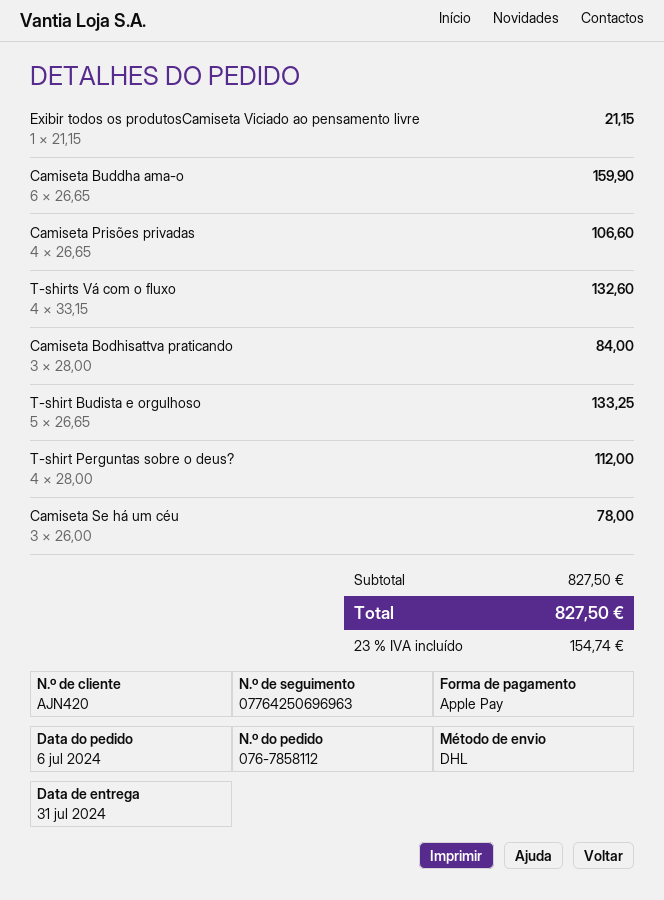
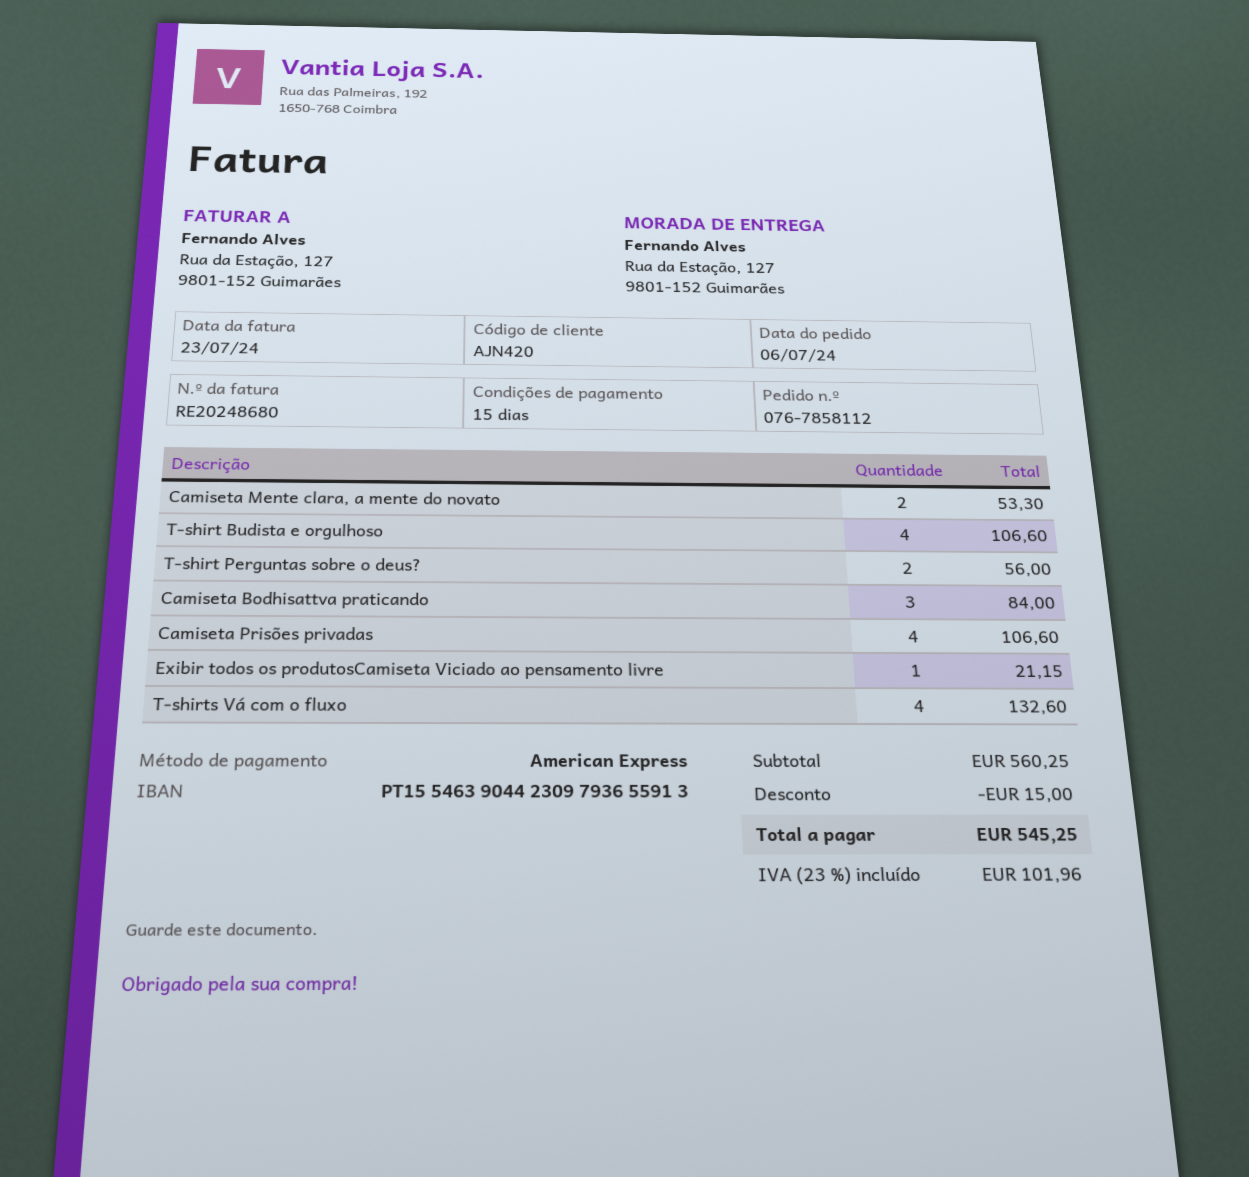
payment method: Apple Pay -> American Express
Camiseta Buddha ama-o: 6 for 159.90 -> none
T-shirt Budista e orgulhoso: 5 for 133.25 -> 4 for 106.60
T-shirt Perguntas sobre o deus?: 4 for 112.00 -> 2 for 56.00
Camiseta Se há um céu: 3 for 78.00 -> none
Camiseta Mente clara, a mente do novato: none -> 2 for 53.30
subtotal: 827.50 -> 560.25
discount: none -> 15.00
tax: 23% = 154.74 -> 23% = 101.96
total: 827.50 -> 545.25

